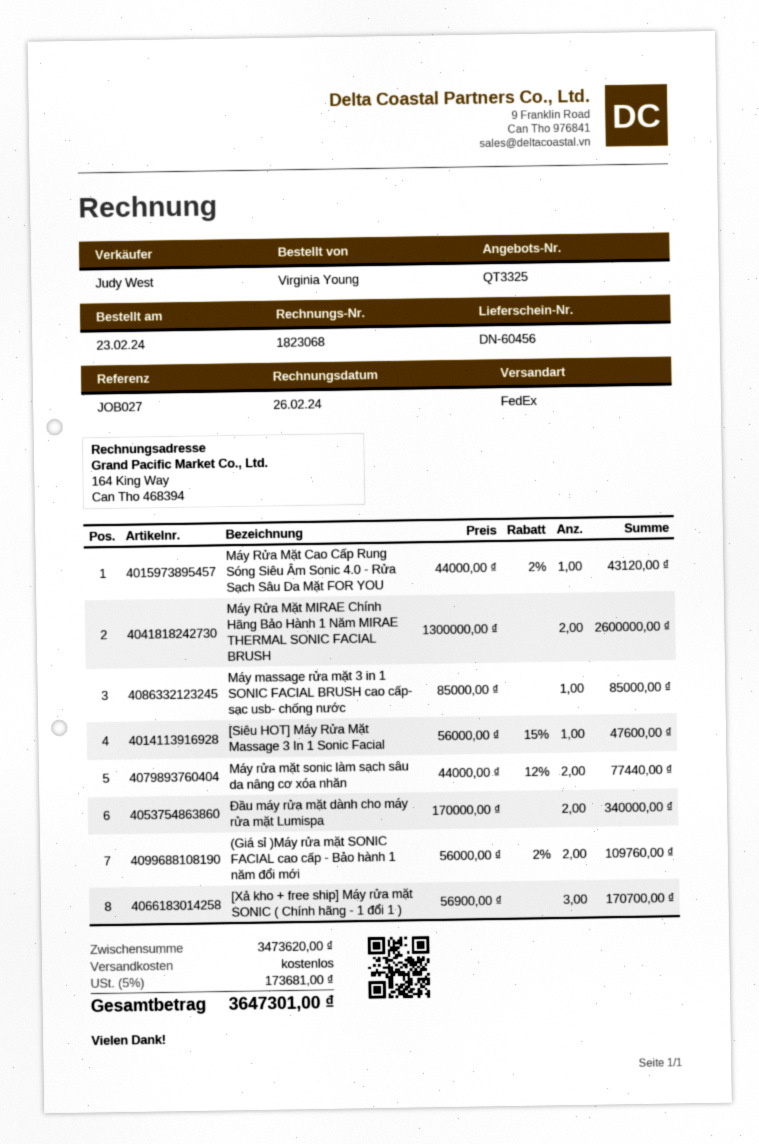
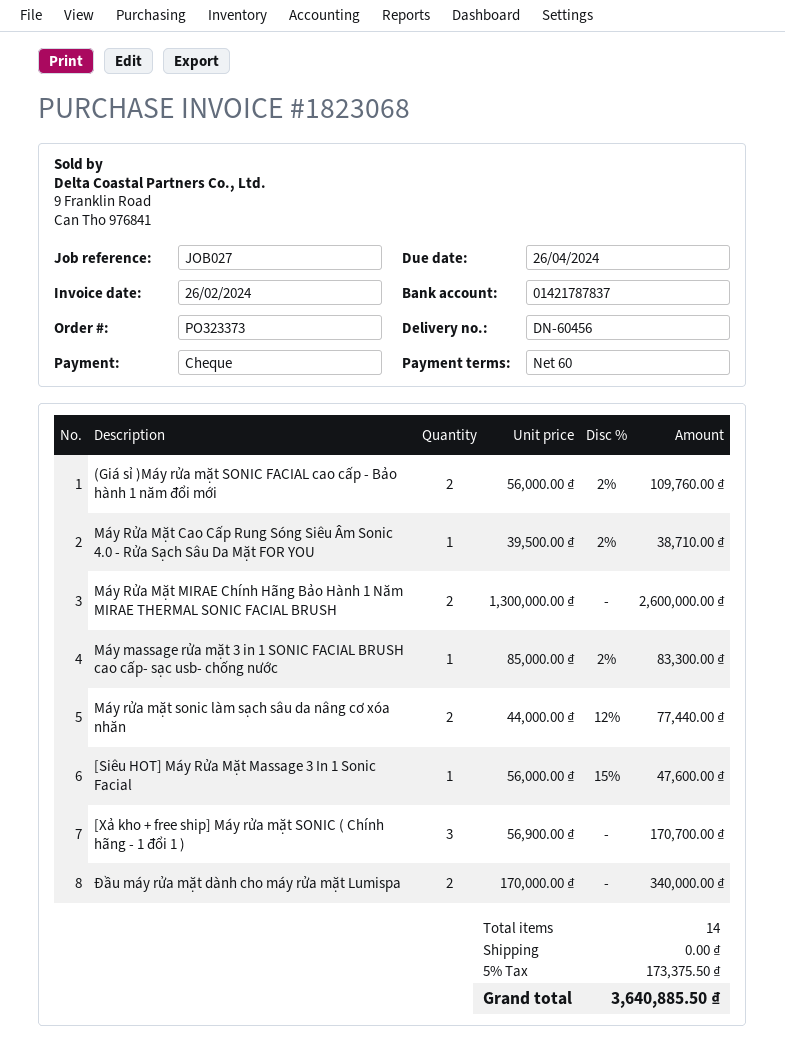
Máy Rửa Mặt Cao Cấp Rung Sóng Siêu Âm Sonic 4.0 - Rửa Sạch Sâu Da Mặt FOR YOU: 1 x 44000.00 - 2% = 43120.00 -> 1 x 39500.00 - 2% = 38710.00
Máy massage rửa mặt 3 in 1 SONIC FACIAL BRUSH cao cấp- sạc usb- chống nước: 1 x 85000.00 = 85000.00 -> 1 x 85000.00 - 2% = 83300.00
tax: 5% = 173681.00 -> 5% = 173375.50
total: 3647301.00 -> 3640885.50

